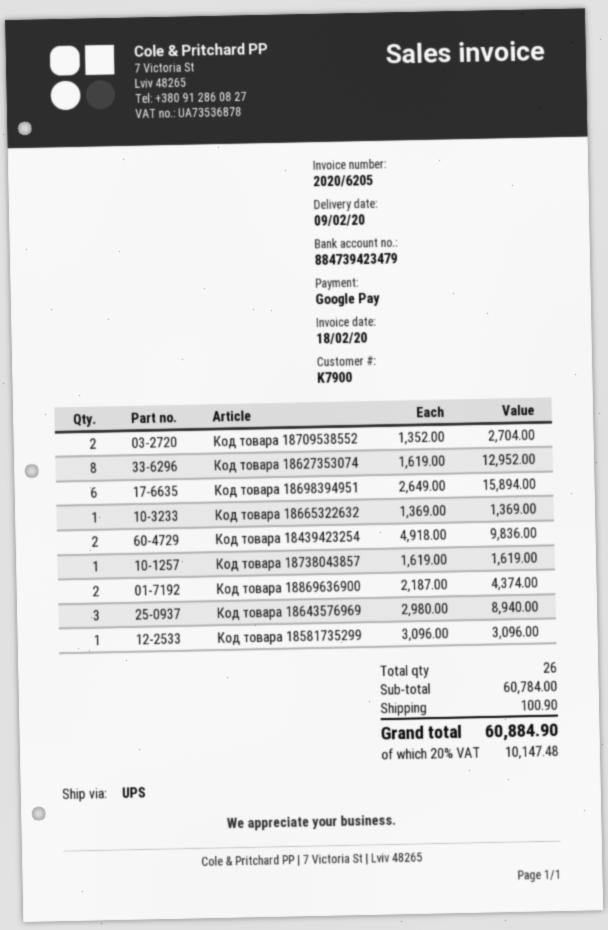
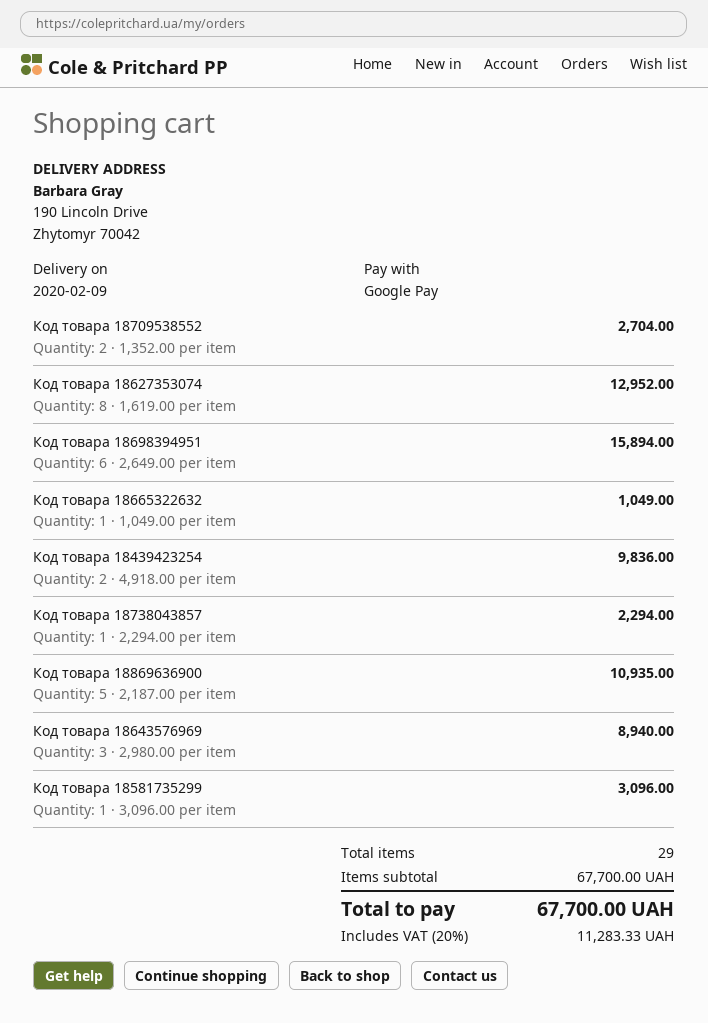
Код товара 18665322632: 1 x 1369.00 = 1369.00 -> 1 x 1049.00 = 1049.00
Код товара 18738043857: 1 x 1619.00 = 1619.00 -> 1 x 2294.00 = 2294.00
Код товара 18869636900: 2 x 2187.00 = 4374.00 -> 5 x 2187.00 = 10935.00
total quantity: 26 -> 29
subtotal: 60784.00 -> 67700.00
shipping: 100.90 -> none
tax: 20% = 10147.48 -> 20% = 11283.33
total: 60884.90 -> 67700.00

